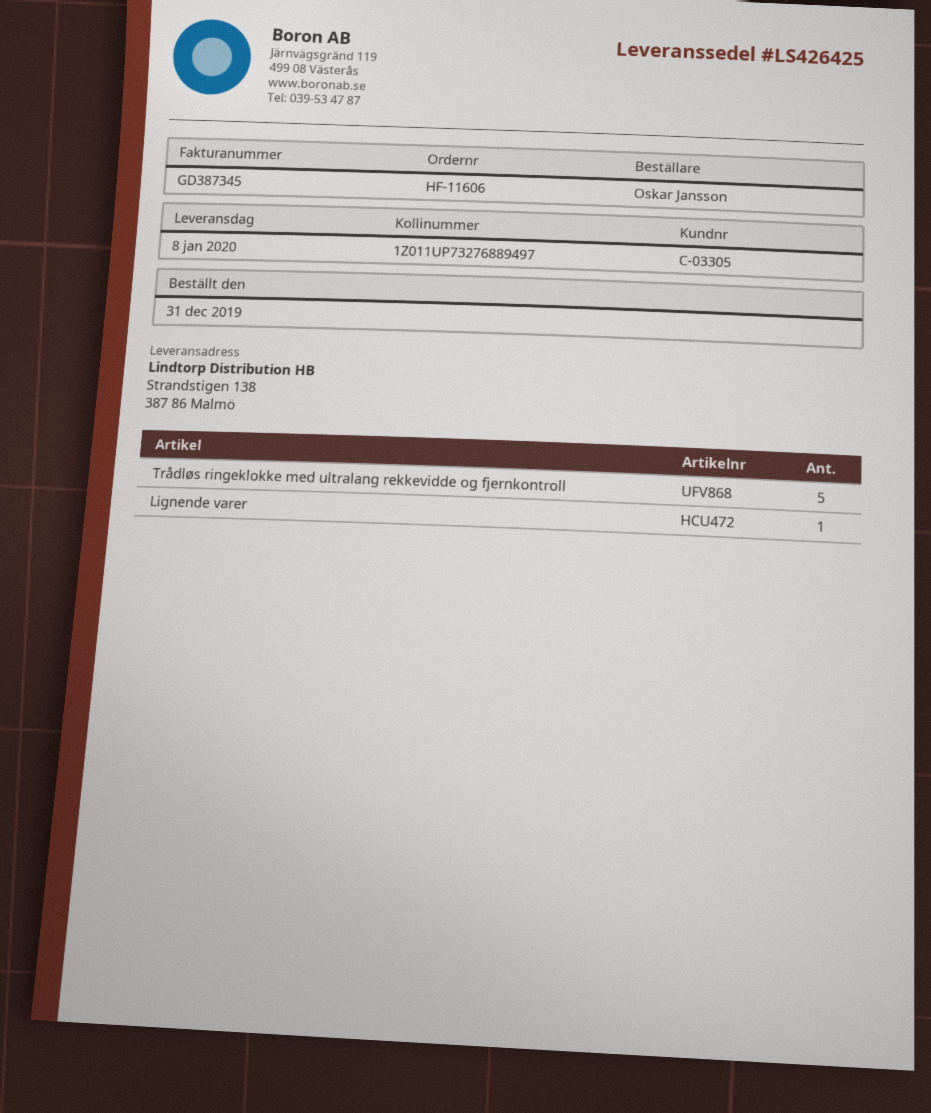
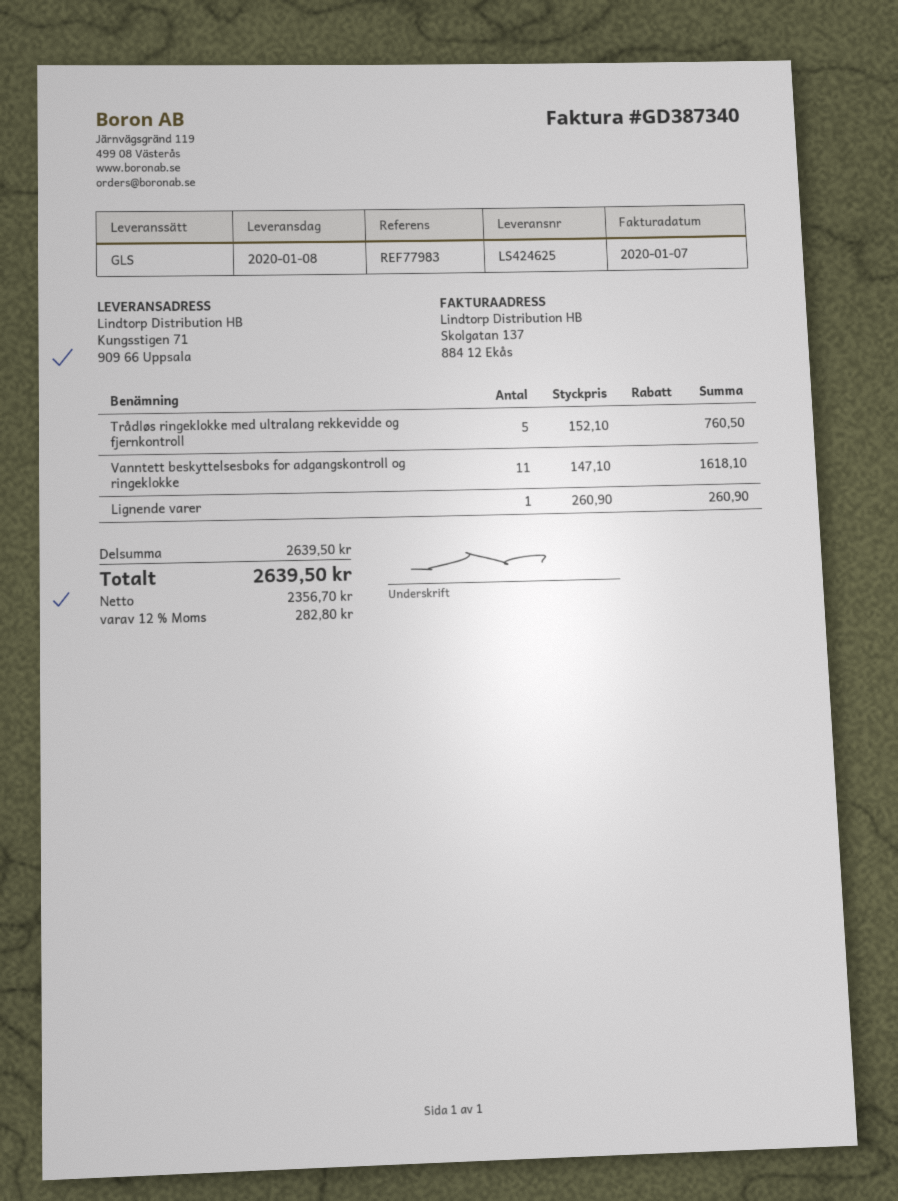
delivery note number: LS426425 -> LS424625
invoice number: GD387345 -> GD387340
ship to: Strandstigen 138, 387 86 Malmö -> Kungsstigen 71, 909 66 Uppsala
Vanntett beskyttelsesboks for adgangskontroll og ringeklokke: none -> 11

